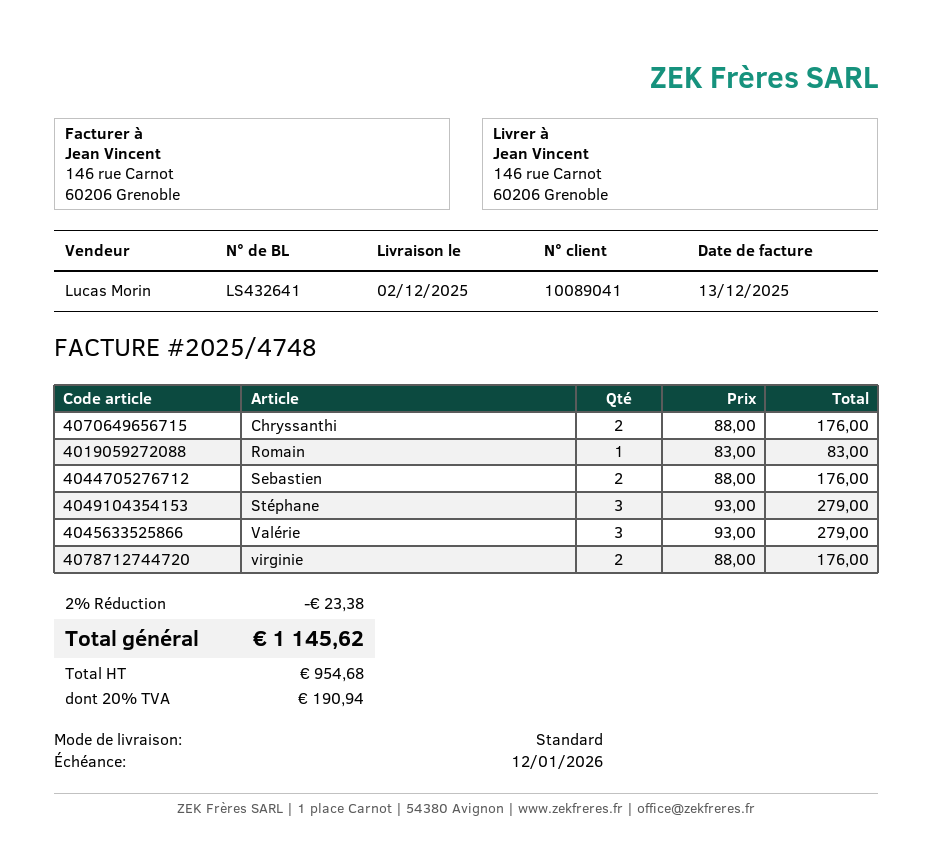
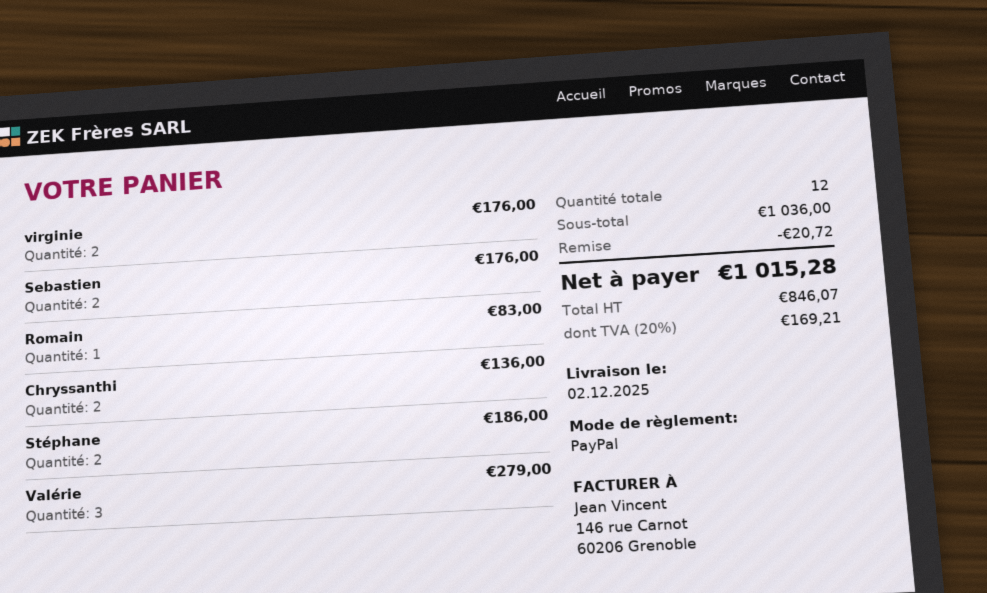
Chryssanthi: 2 for 176.00 -> 2 for 136.00
Stéphane: 3 for 279.00 -> 2 for 186.00
discount: 23.38 -> 20.72
net: 954.68 -> 846.07
tax: 20% = 190.94 -> 20% = 169.21
total: 1145.62 -> 1015.28

